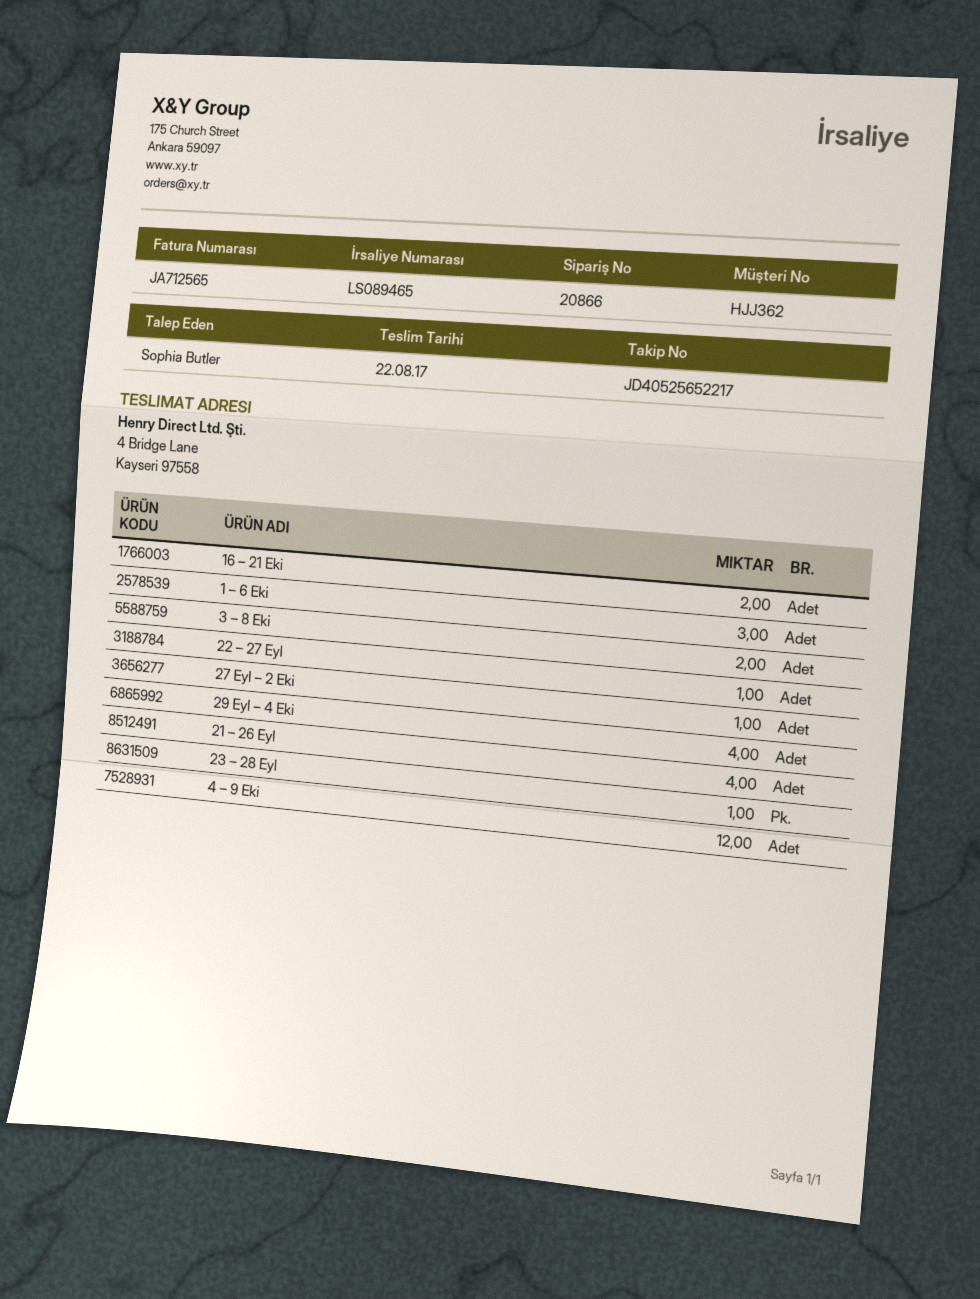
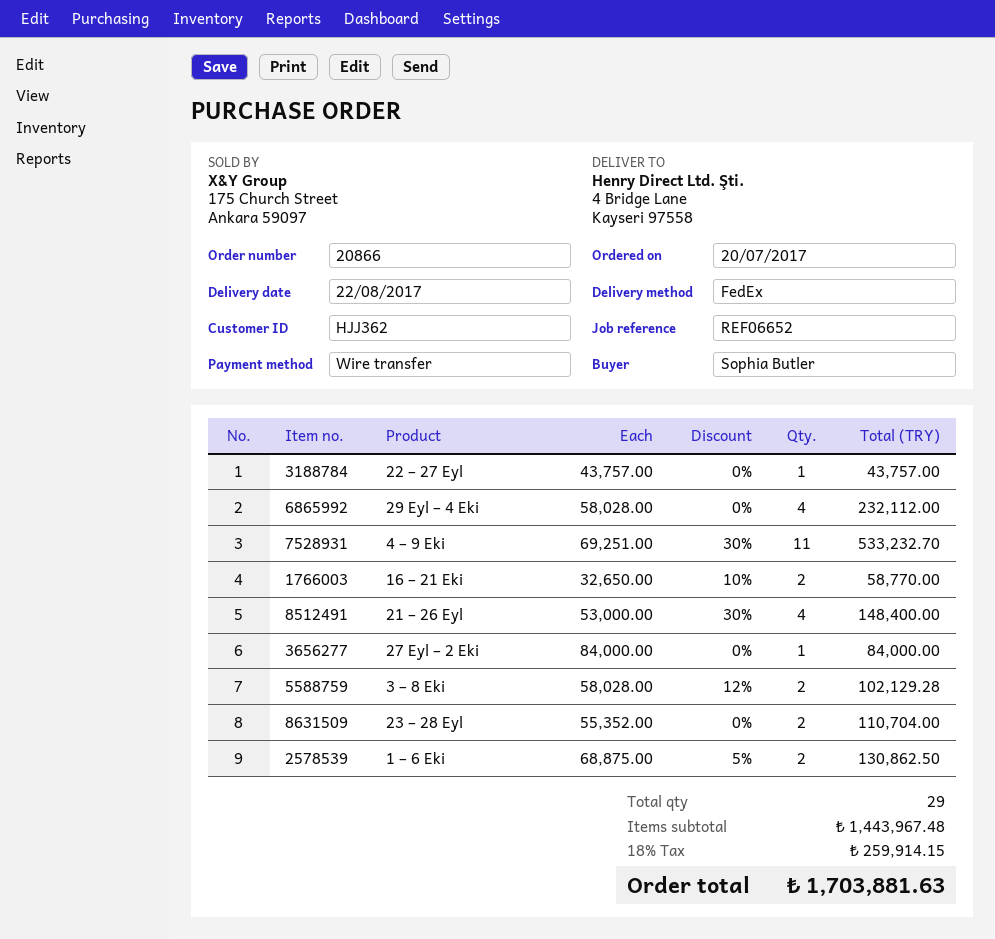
1 – 6 Eki: 3 -> 2
23 – 28 Eyl: 1 -> 2
4 – 9 Eki: 12 -> 11

